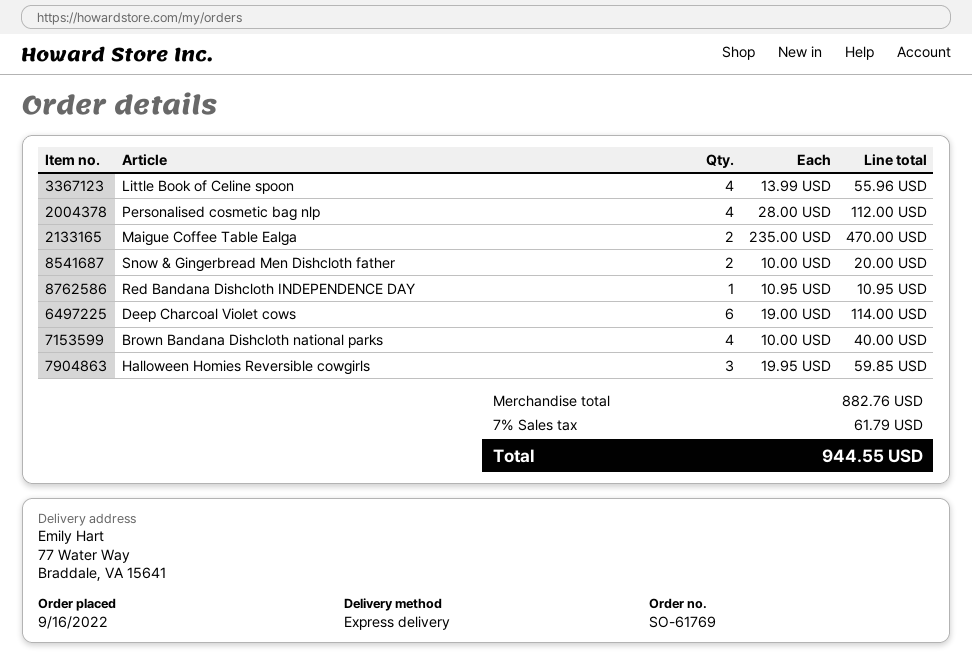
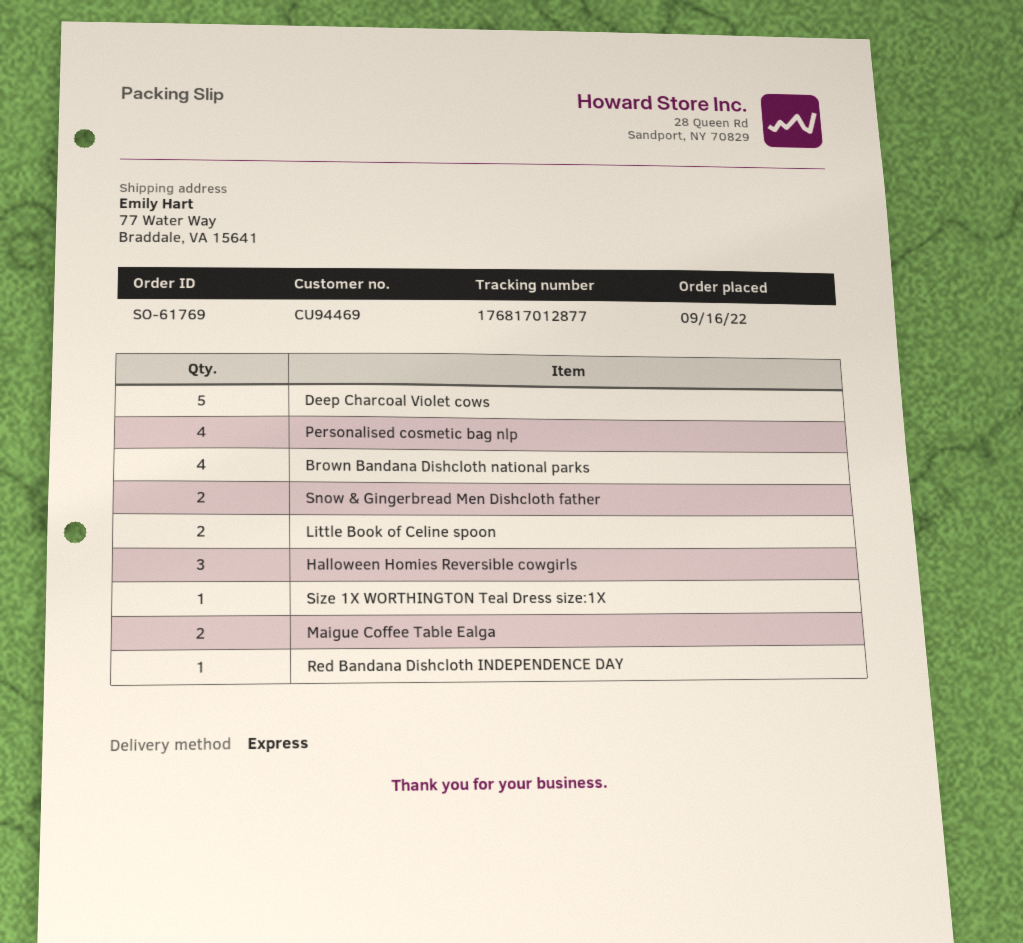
Little Book of Celine spoon: 4 -> 2
Deep Charcoal Violet cows: 6 -> 5
Size 1X WORTHINGTON Teal Dress size:1X: none -> 1

